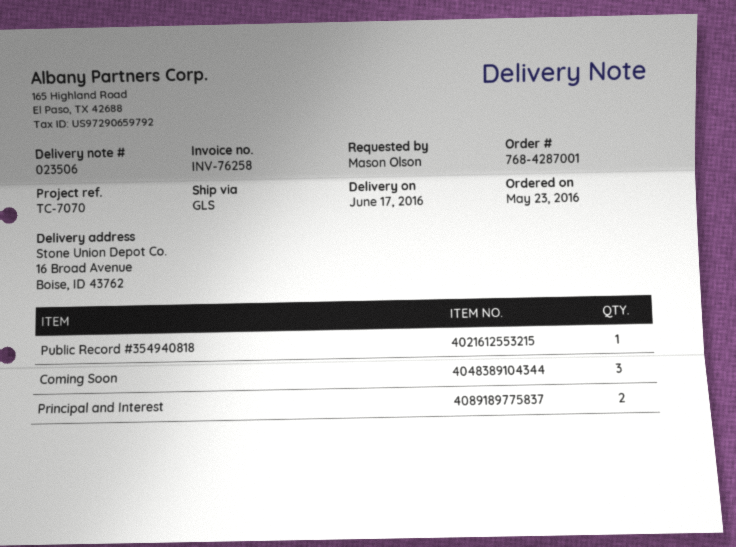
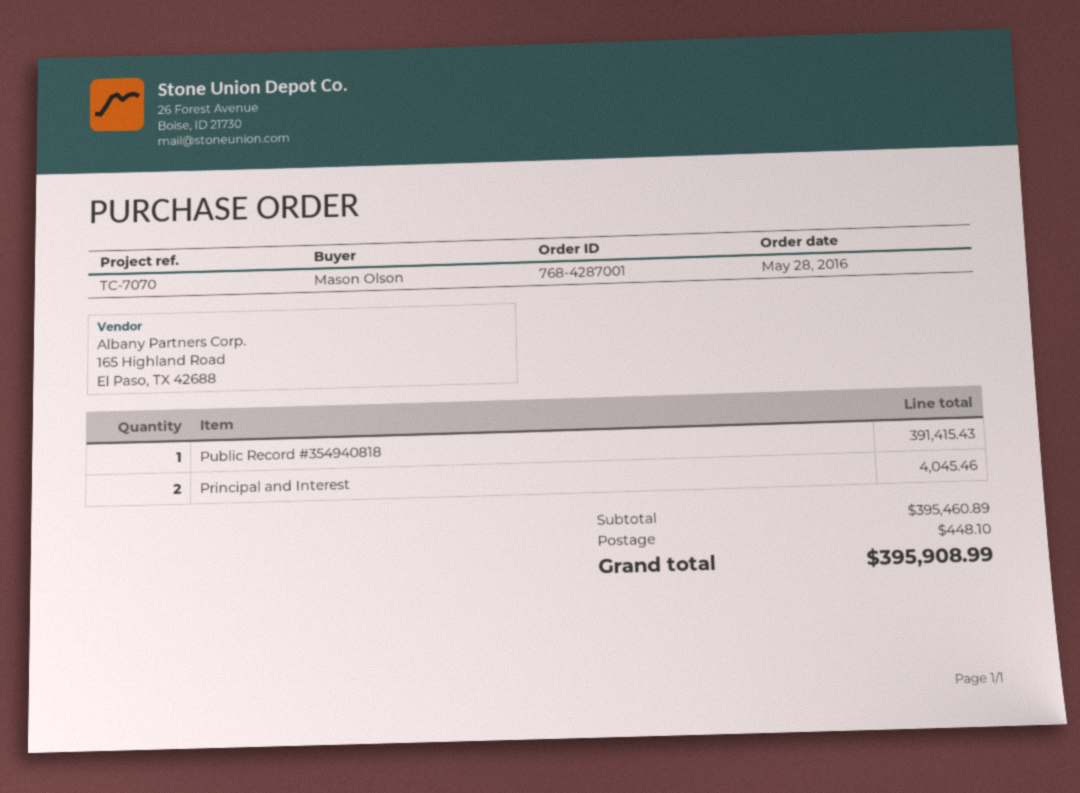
order date: 2016-05-23 -> 2016-05-28
Coming Soon: 3 -> none

